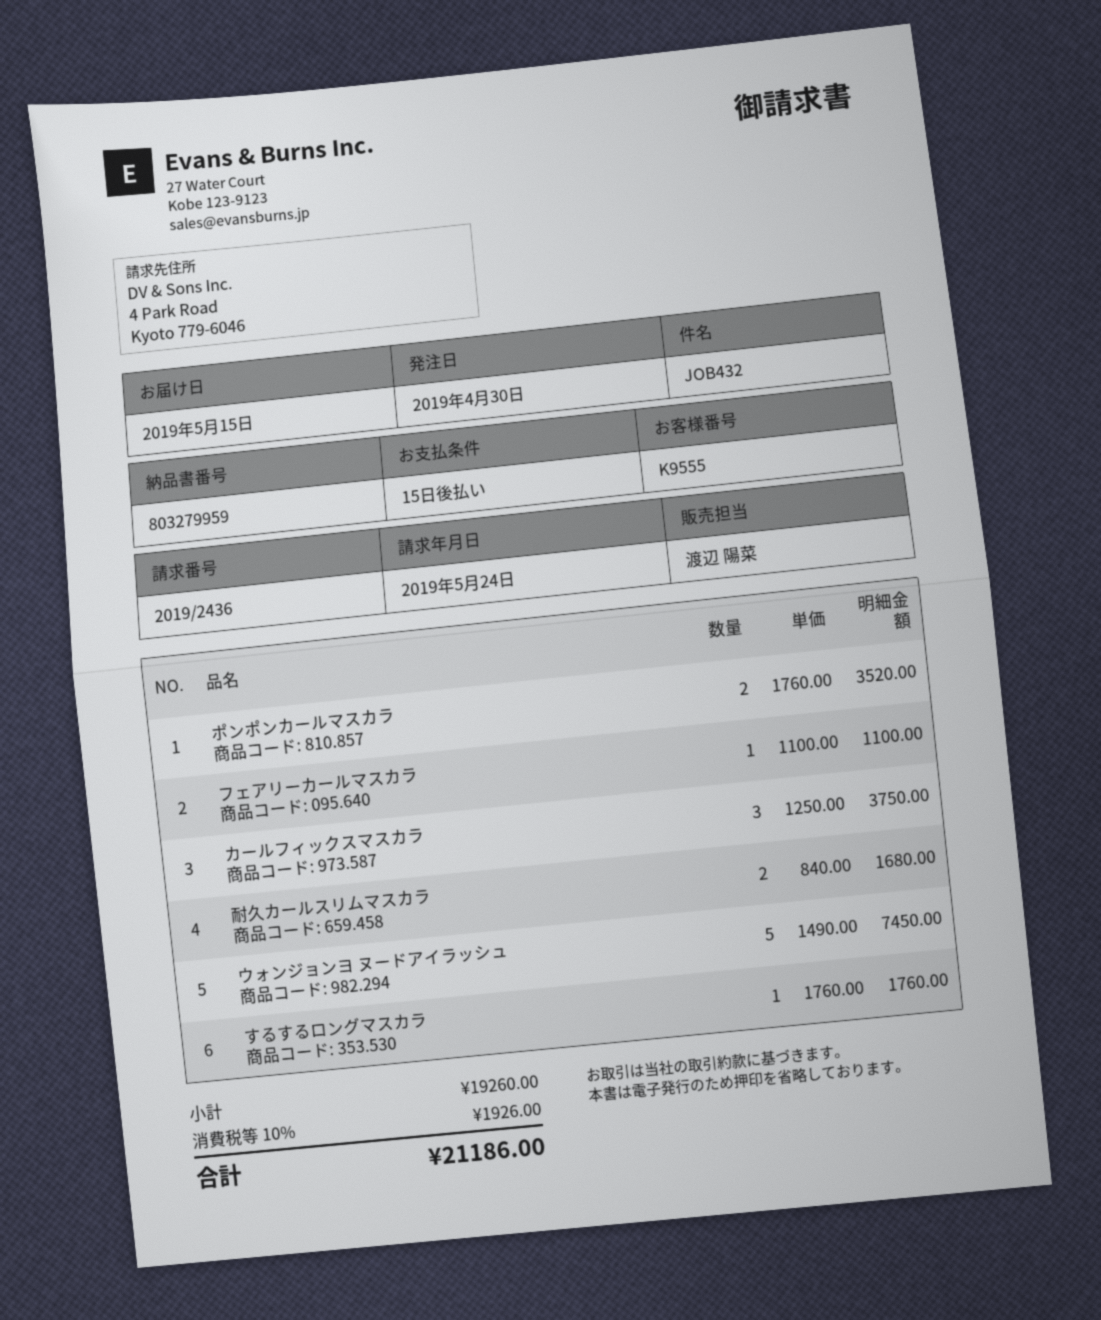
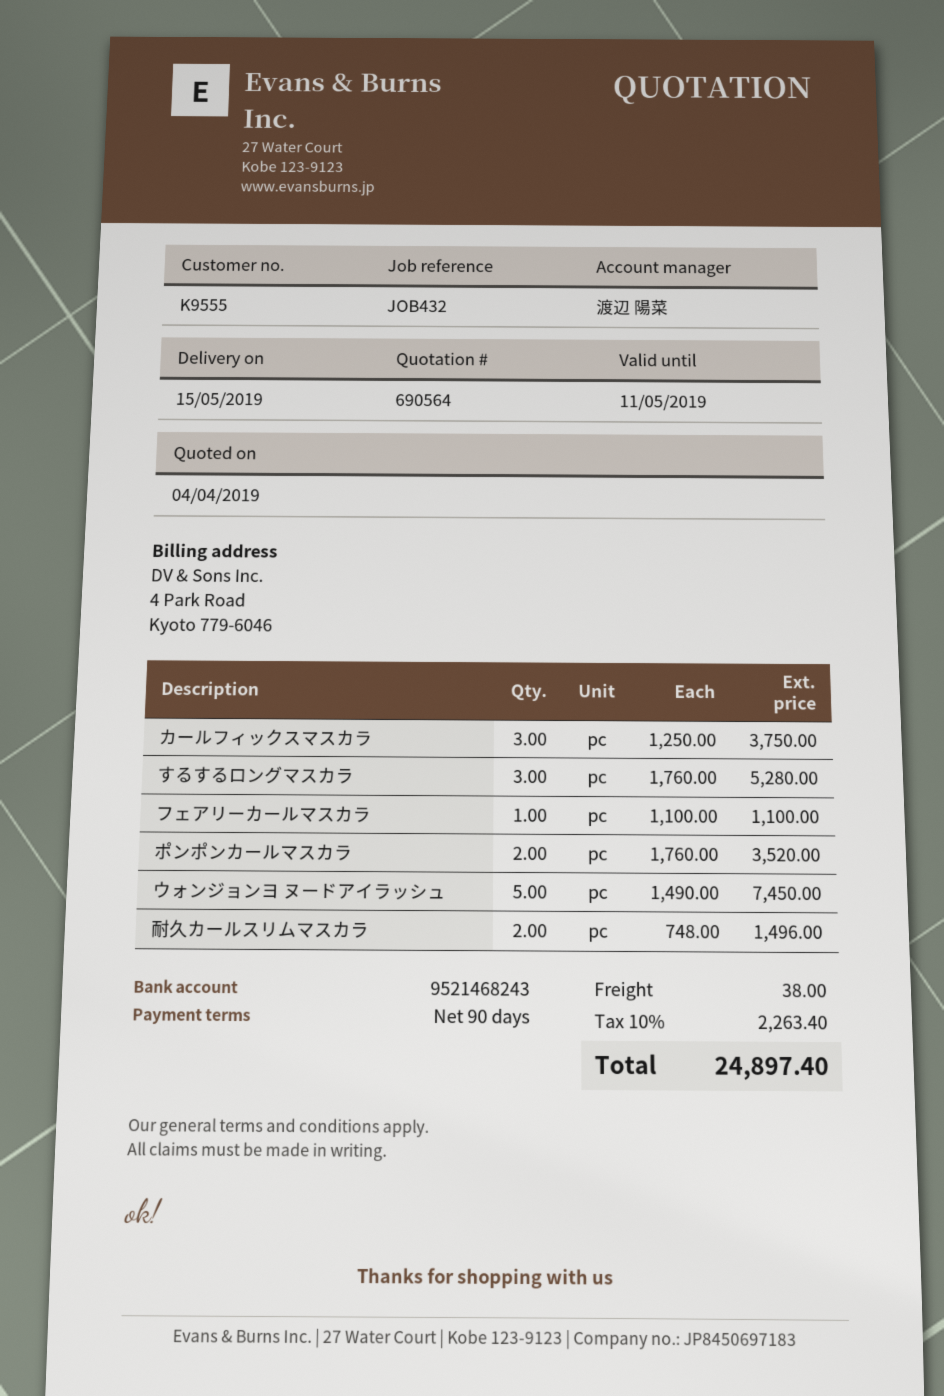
payment terms: 15 days -> 90 days
耐久カールスリムマスカラ: 2 x 840.00 = 1680.00 -> 2 x 748.00 = 1496.00
するするロングマスカラ: 1 x 1760.00 = 1760.00 -> 3 x 1760.00 = 5280.00
shipping: none -> 38.00
tax: 10% = 1926.00 -> 10% = 2263.40
total: 21186.00 -> 24897.40

